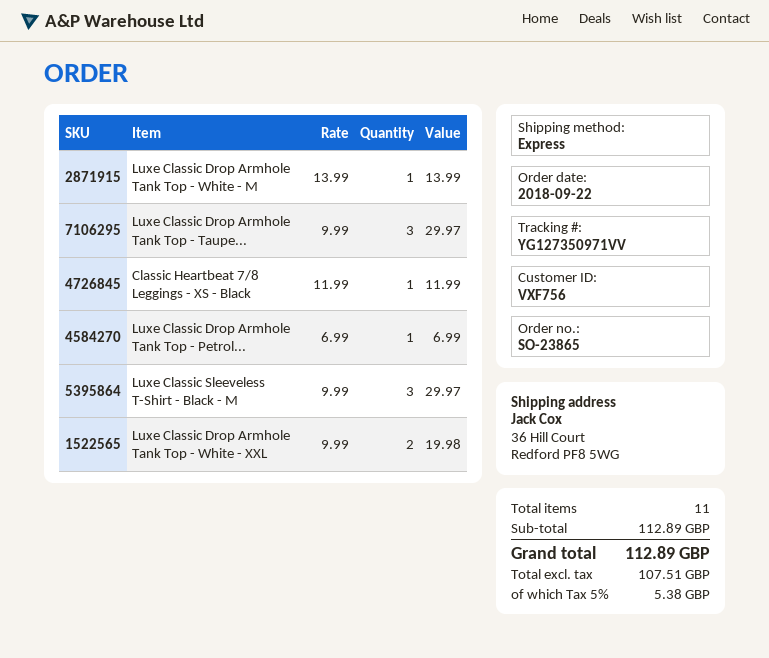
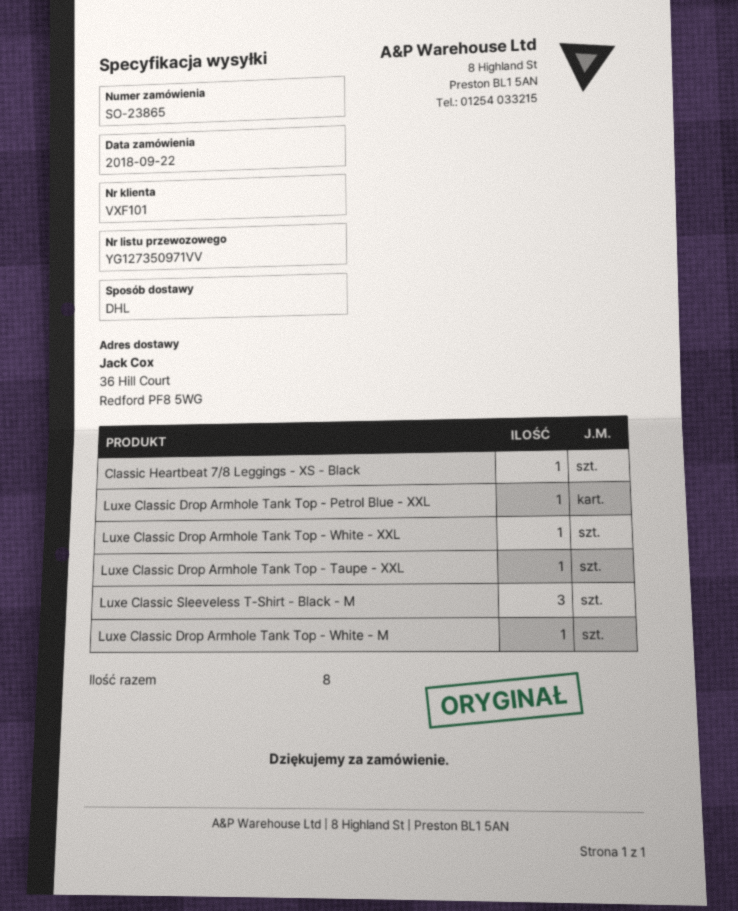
customer number: VXF756 -> VXF101
shipping method: express -> DHL
Luxe Classic Drop Armhole Tank Top - Taupe...: 3 -> 1
Luxe Classic Drop Armhole Tank Top - White - XXL: 2 -> 1
total quantity: 11 -> 8

